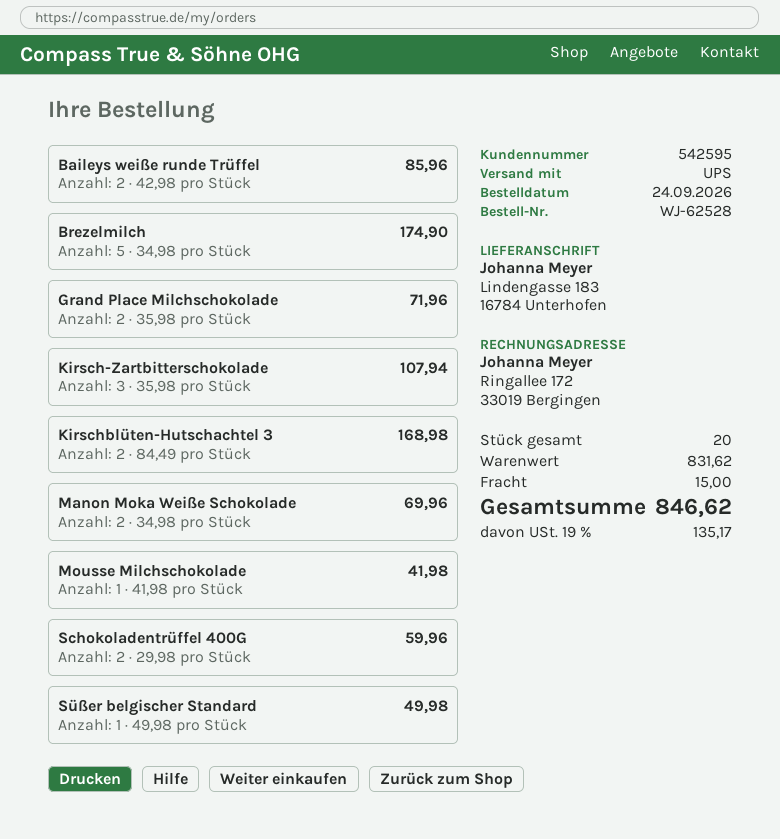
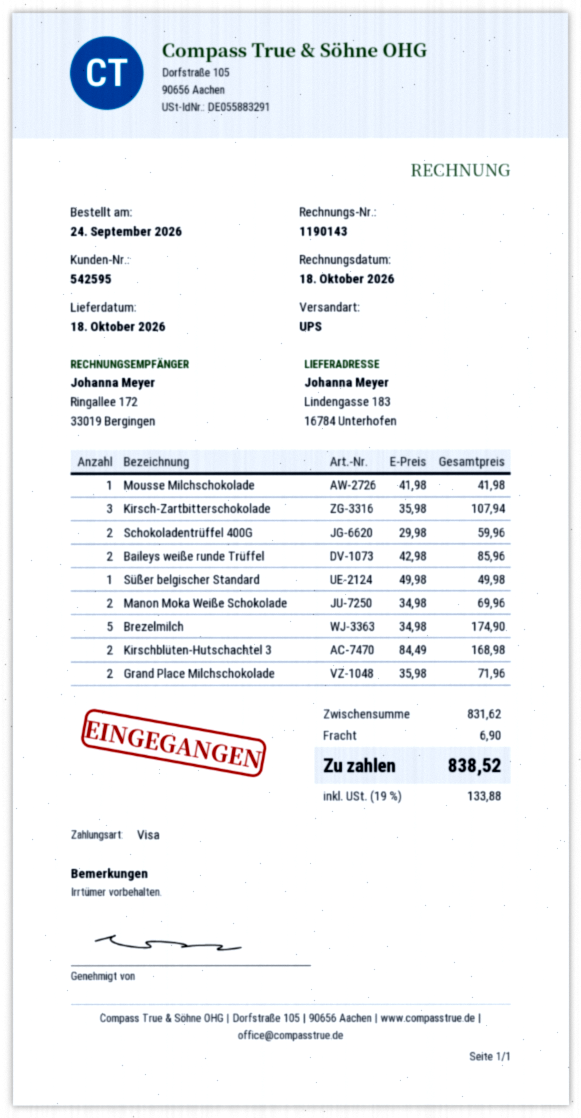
shipping: 15.00 -> 6.90
tax: 19% = 135.17 -> 19% = 133.88
total: 846.62 -> 838.52

